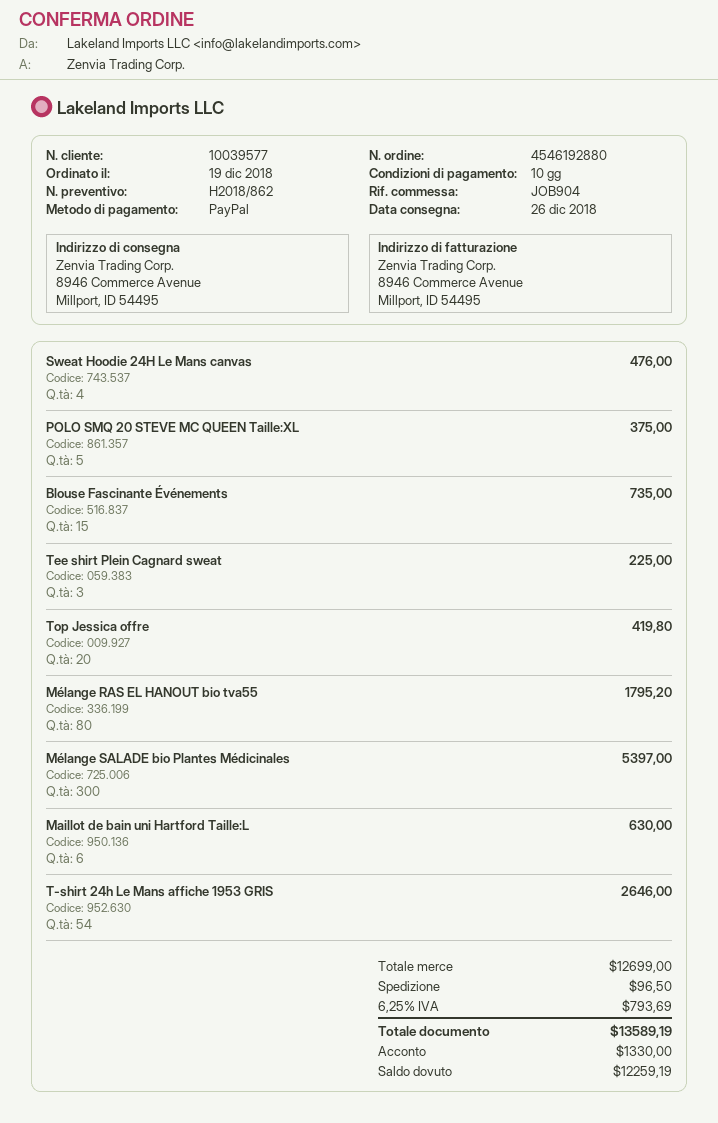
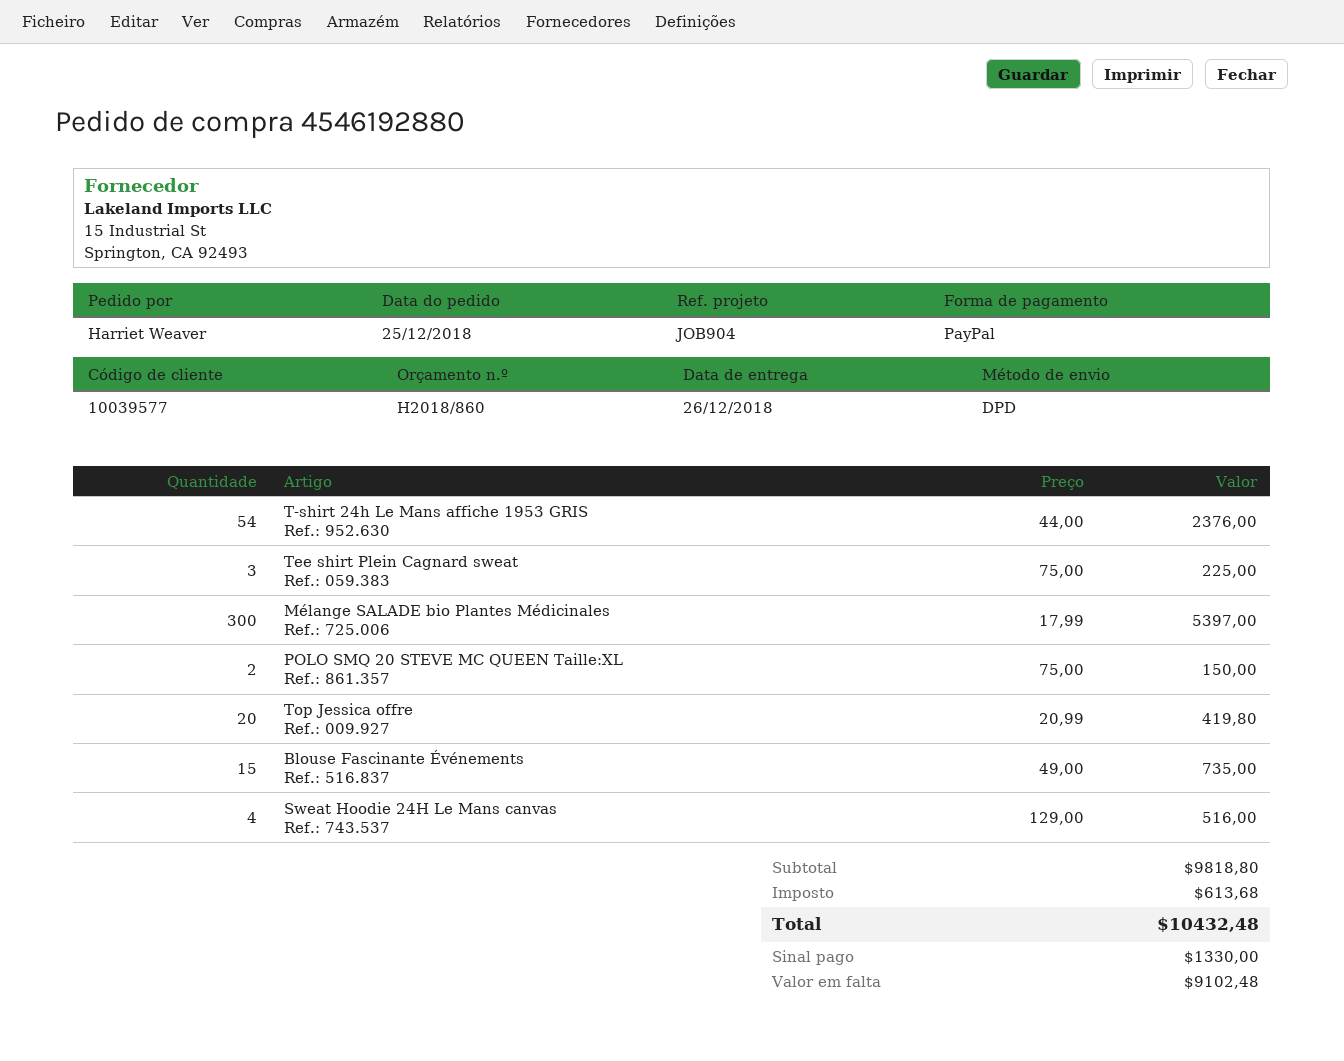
quote number: H2018/862 -> H2018/860
order date: 2018-12-19 -> 2018-12-25
Sweat Hoodie 24H Le Mans canvas: 4 for 476.00 -> 4 for 516.00
POLO SMQ 20 STEVE MC QUEEN Taille:XL: 5 for 375.00 -> 2 for 150.00
Mélange RAS EL HANOUT bio tva55: 80 for 1795.20 -> none
Maillot de bain uni Hartford Taille:L: 6 for 630.00 -> none
T-shirt 24h Le Mans affiche 1953 GRIS: 54 for 2646.00 -> 54 for 2376.00
subtotal: 12699.00 -> 9818.80
shipping: 96.50 -> none
tax: 793.69 -> 613.68
total: 13589.19 -> 10432.48
balance: 12259.19 -> 9102.48

